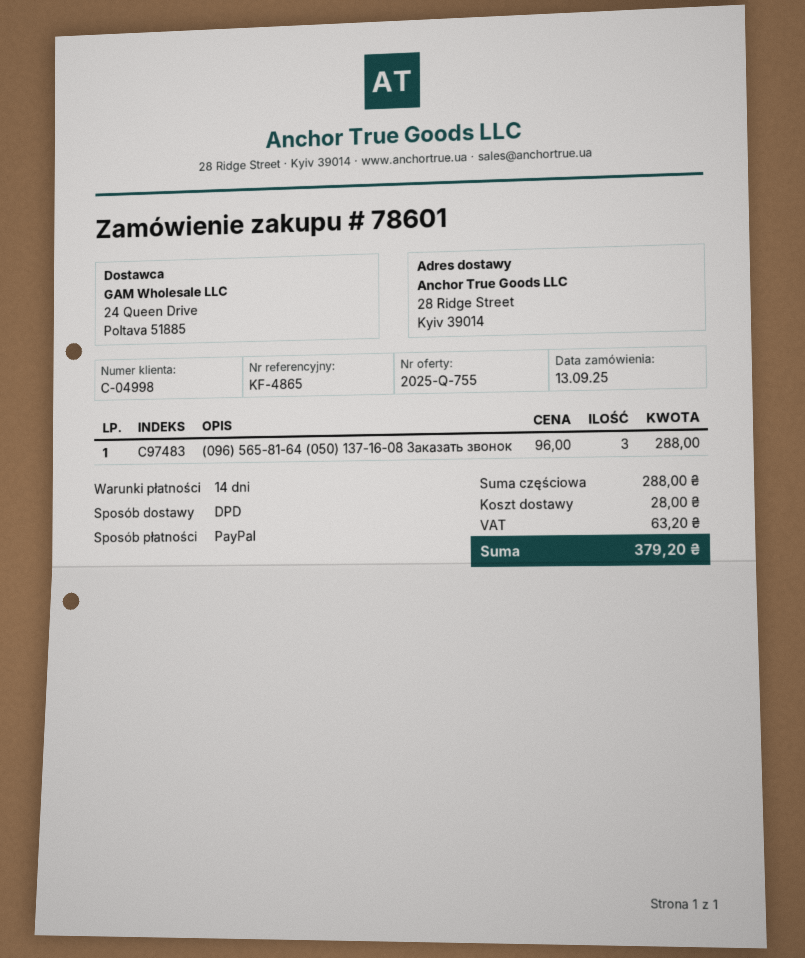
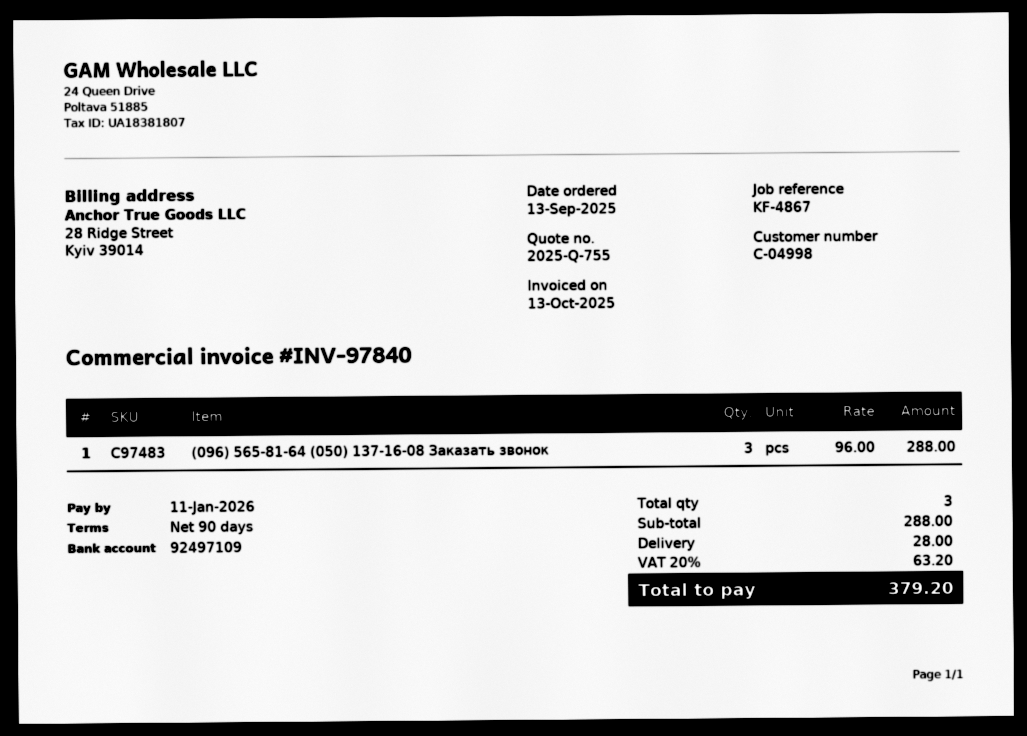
payment terms: 14 days -> 90 days
reference: KF-4865 -> KF-4867

